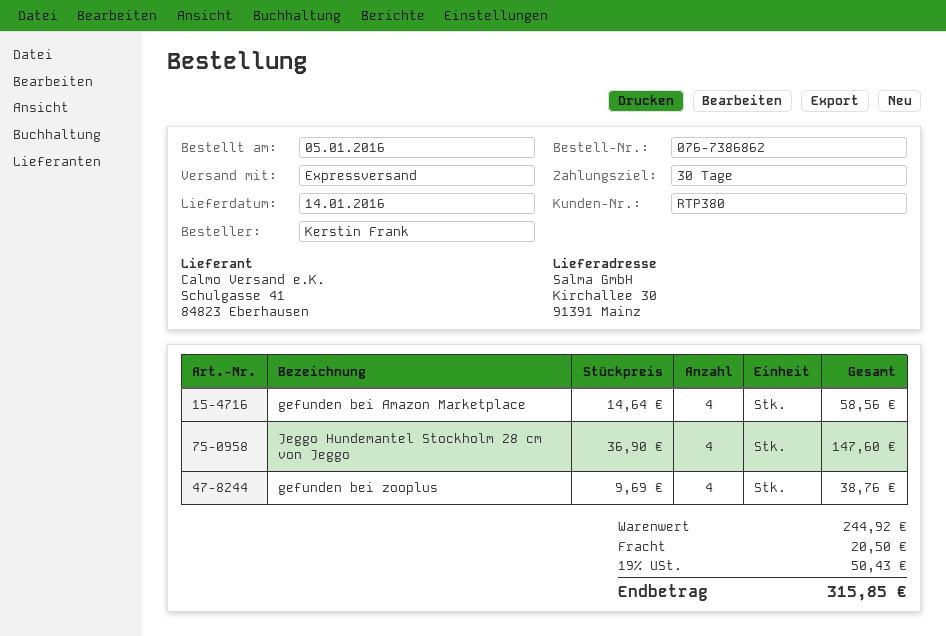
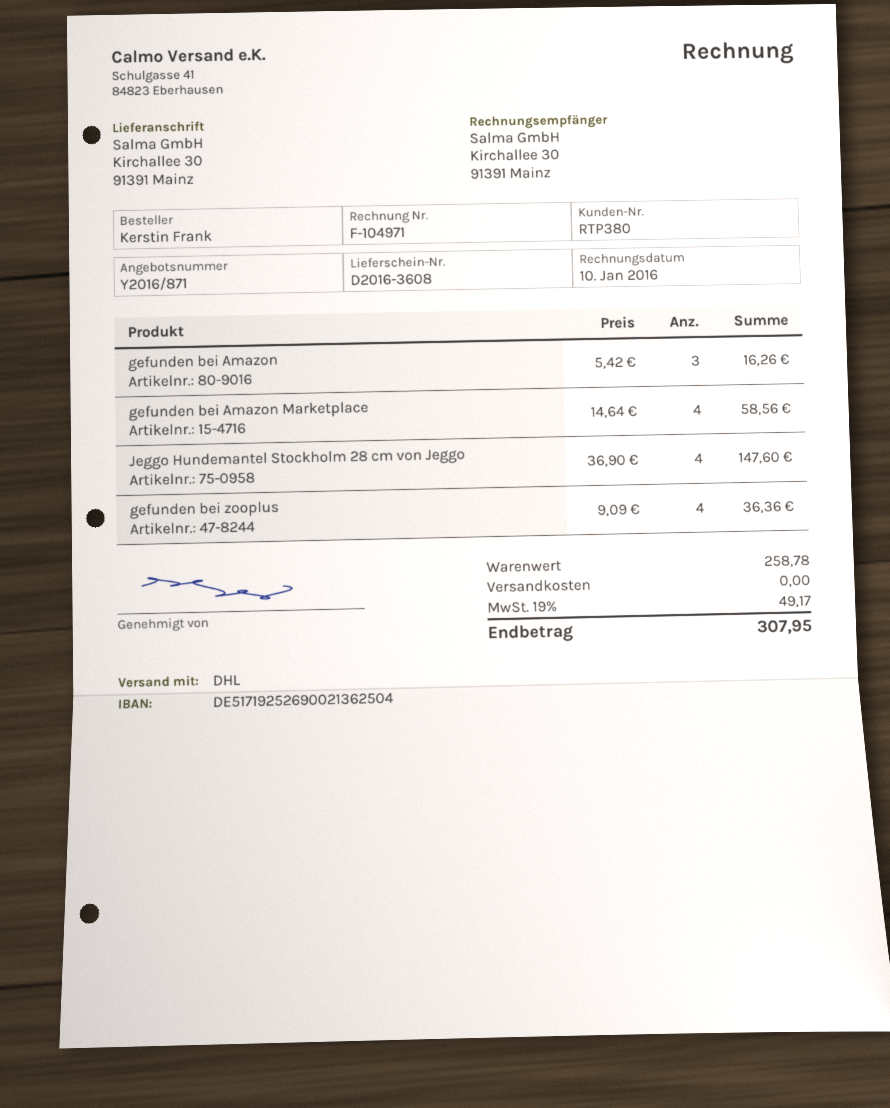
shipping method: express -> DHL
gefunden bei zooplus: 4 x 9.69 = 38.76 -> 4 x 9.09 = 36.36
gefunden bei Amazon: none -> 3 x 5.42 = 16.26
subtotal: 244.92 -> 258.78
shipping: 20.50 -> 0.00
tax: 19% = 50.43 -> 19% = 49.17
total: 315.85 -> 307.95

